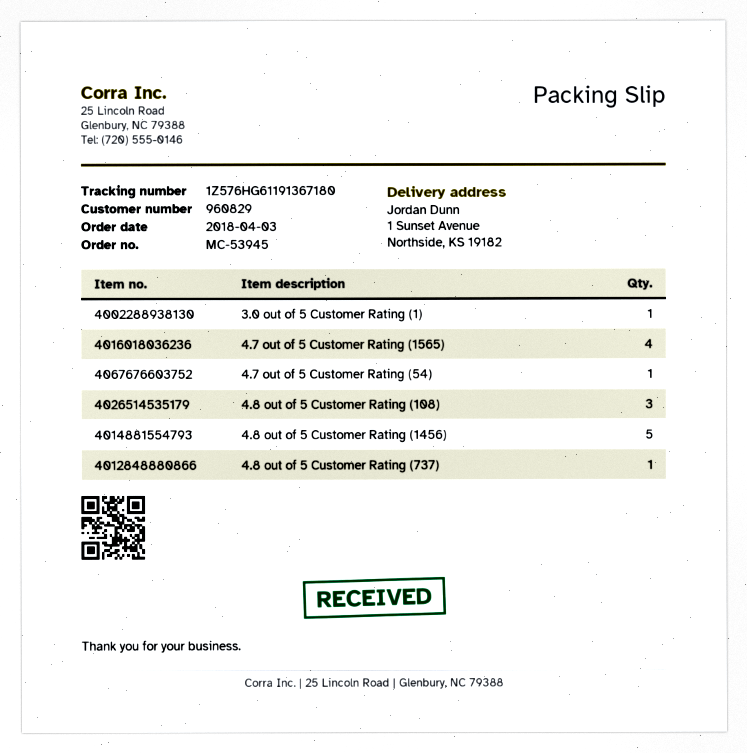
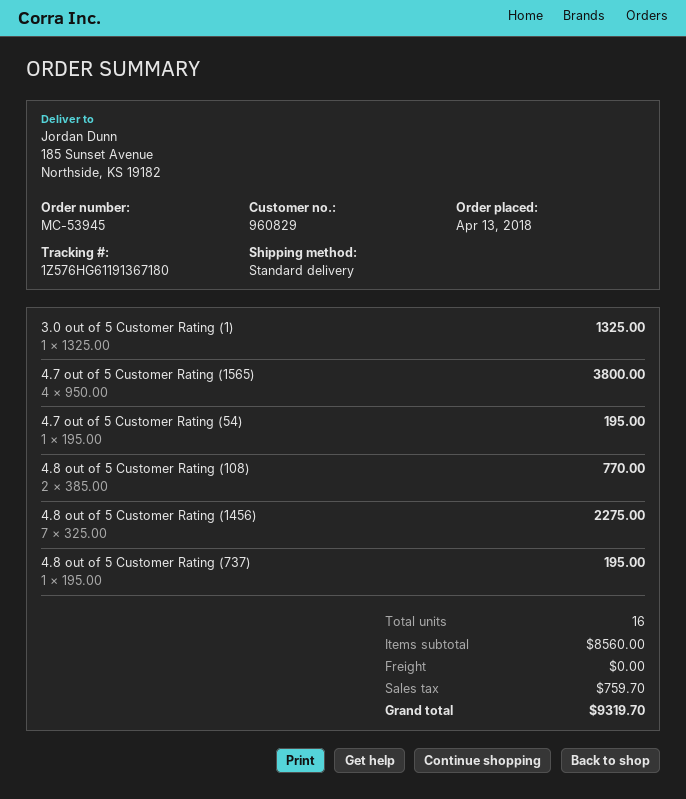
order date: 2018-04-03 -> 2018-04-13
ship to: 1 Sunset Avenue, Northside, KS 19182 -> 185 Sunset Avenue, Northside, KS 19182
4.8 out of 5 Customer Rating (108): 3 -> 2
4.8 out of 5 Customer Rating (1456): 5 -> 7

